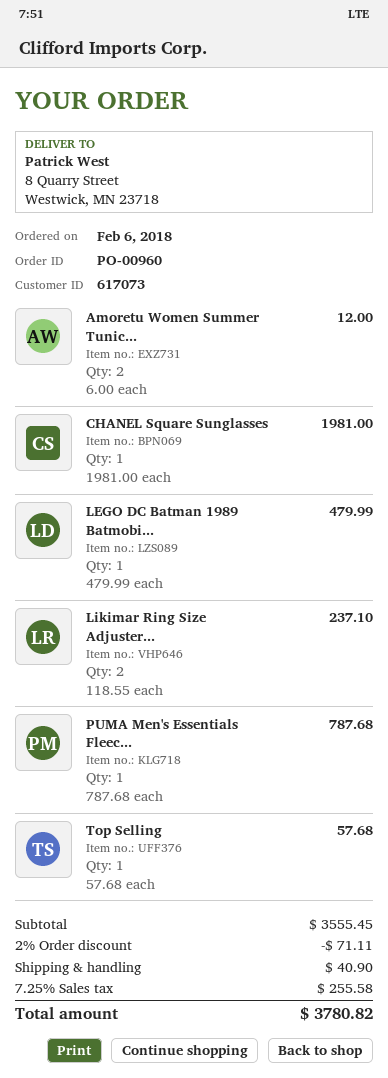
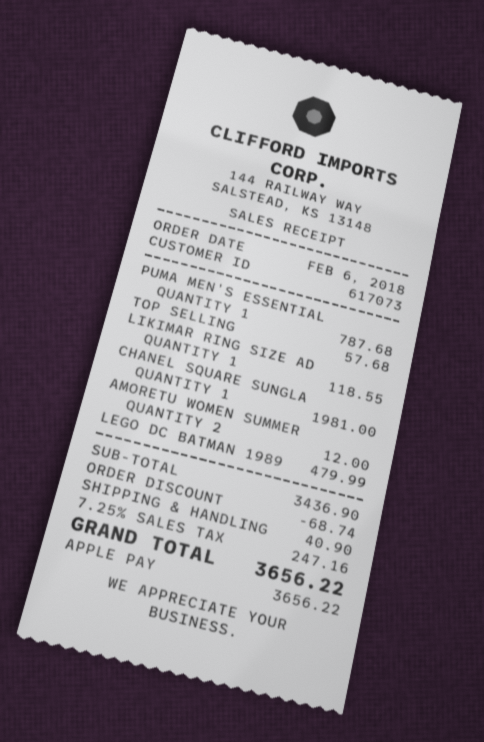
Likimar Ring Size Adjuster...: 2 for 237.10 -> 1 for 118.55
subtotal: 3555.45 -> 3436.90
discount: 71.11 -> 68.74
tax: 7.25% = 255.58 -> 7.25% = 247.16
total: 3780.82 -> 3656.22

